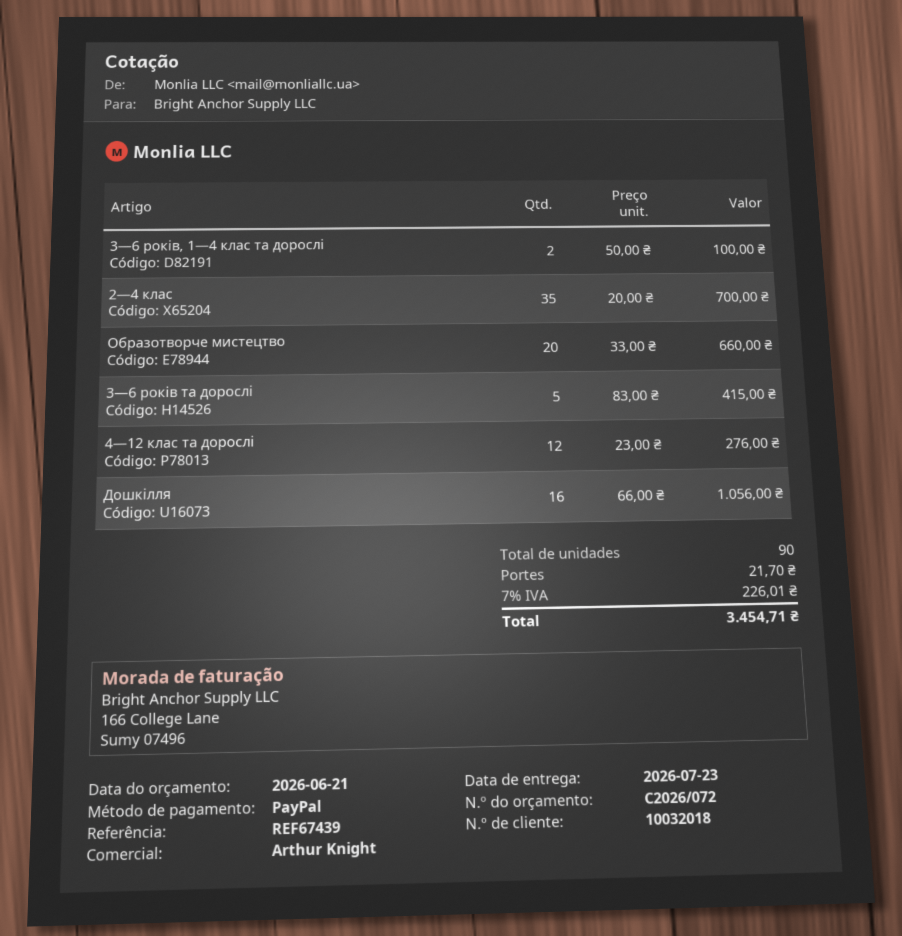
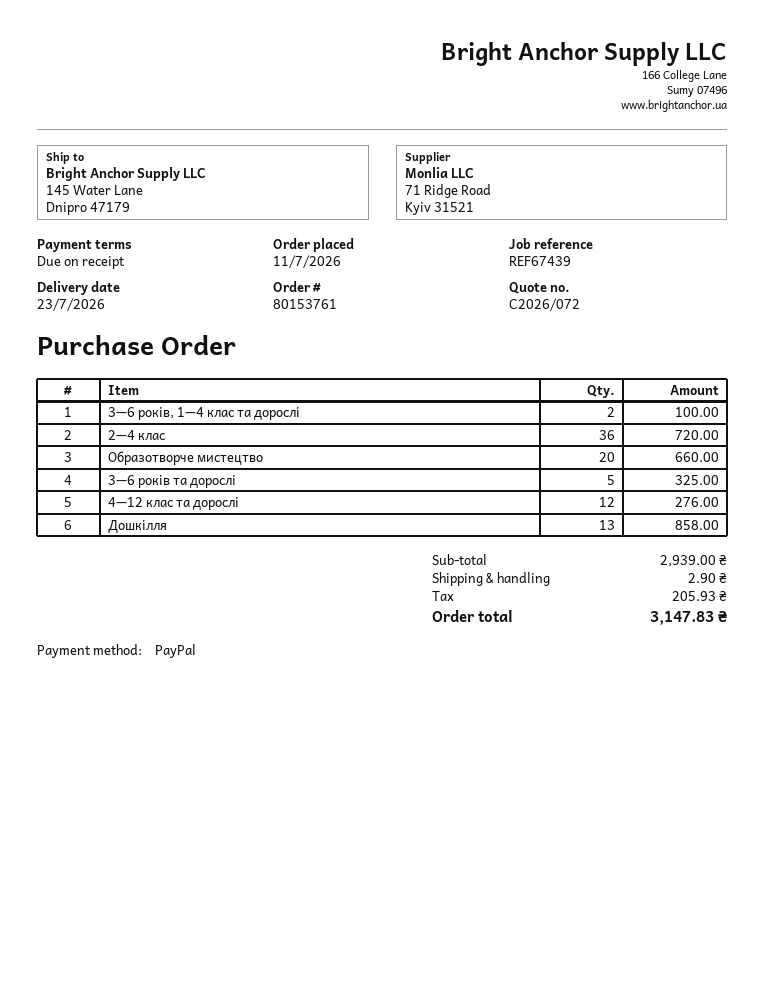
2—4 клас: 35 for 700.00 -> 36 for 720.00
3—6 років та дорослі: 5 for 415.00 -> 5 for 325.00
Дошкілля: 16 for 1056.00 -> 13 for 858.00
shipping: 21.70 -> 2.90
tax: 226.01 -> 205.93
total: 3454.71 -> 3147.83

